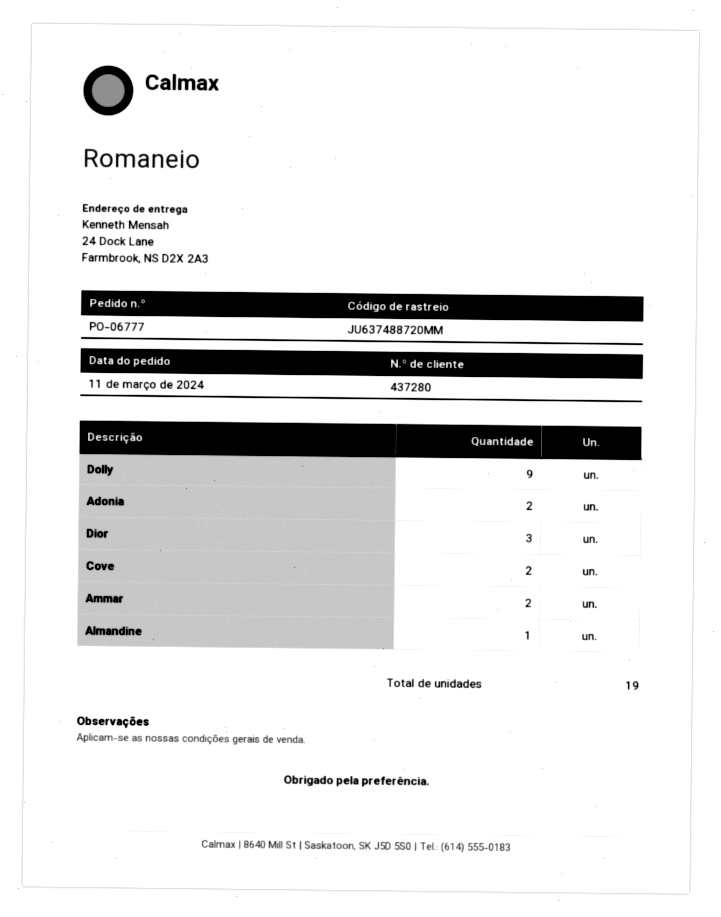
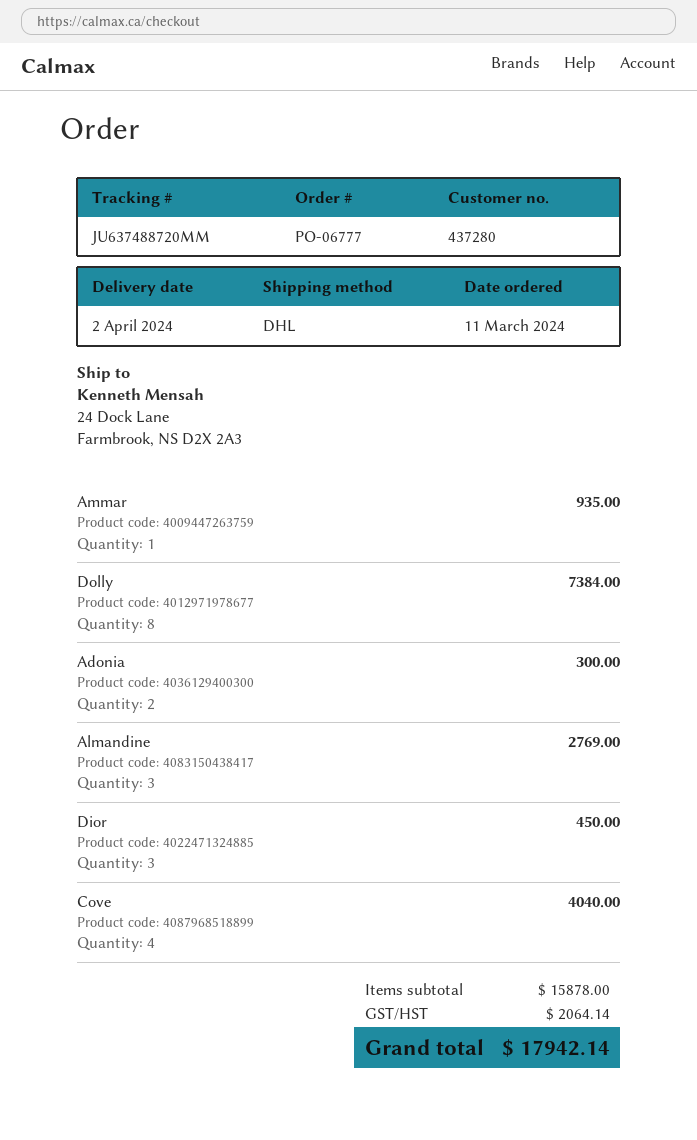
Dolly: 9 -> 8
Cove: 2 -> 4
Ammar: 2 -> 1
Almandine: 1 -> 3

